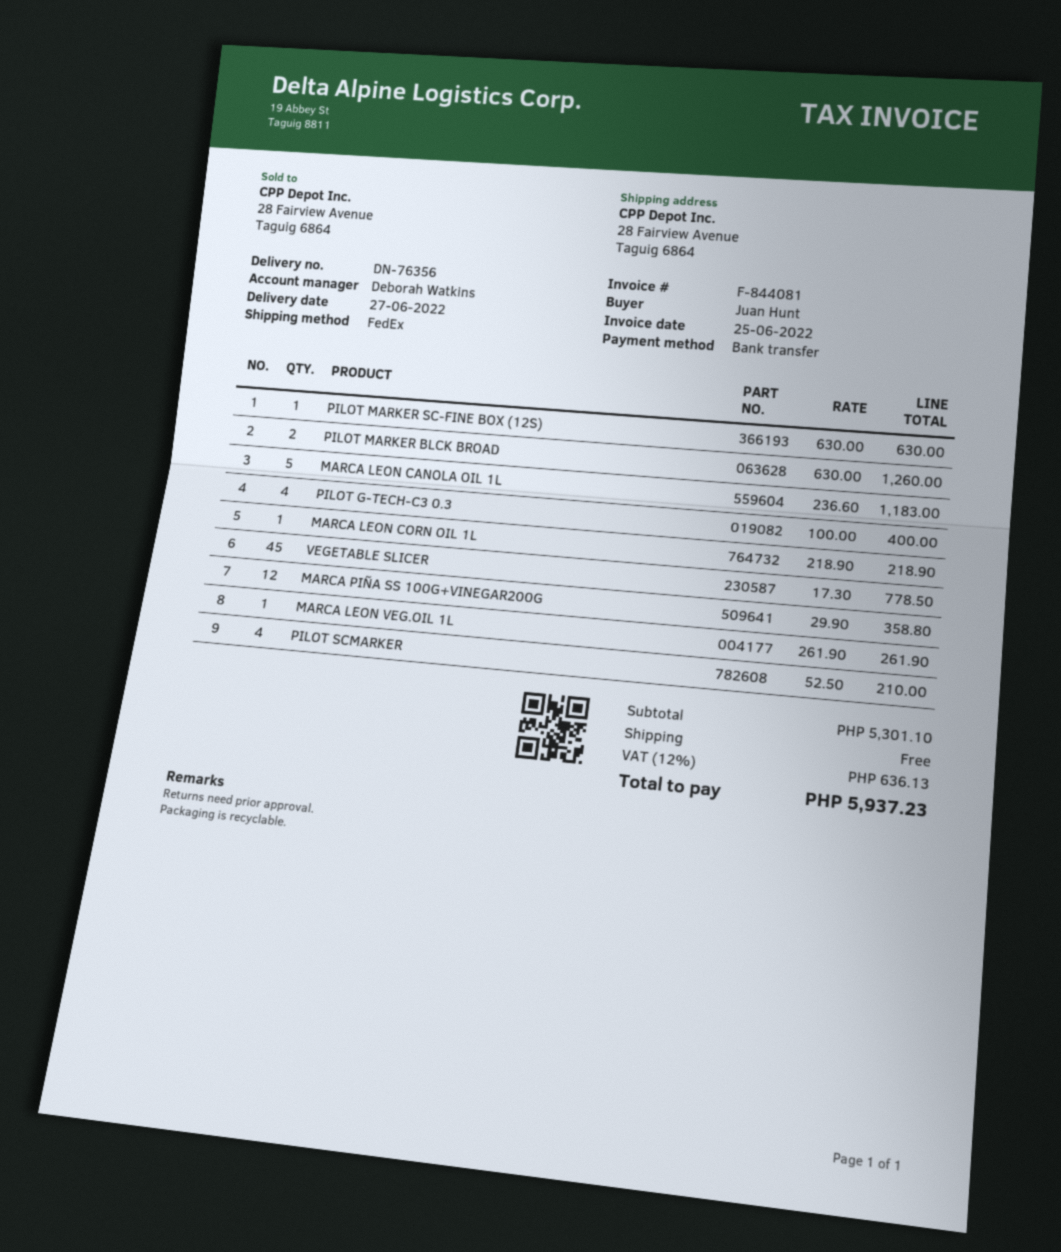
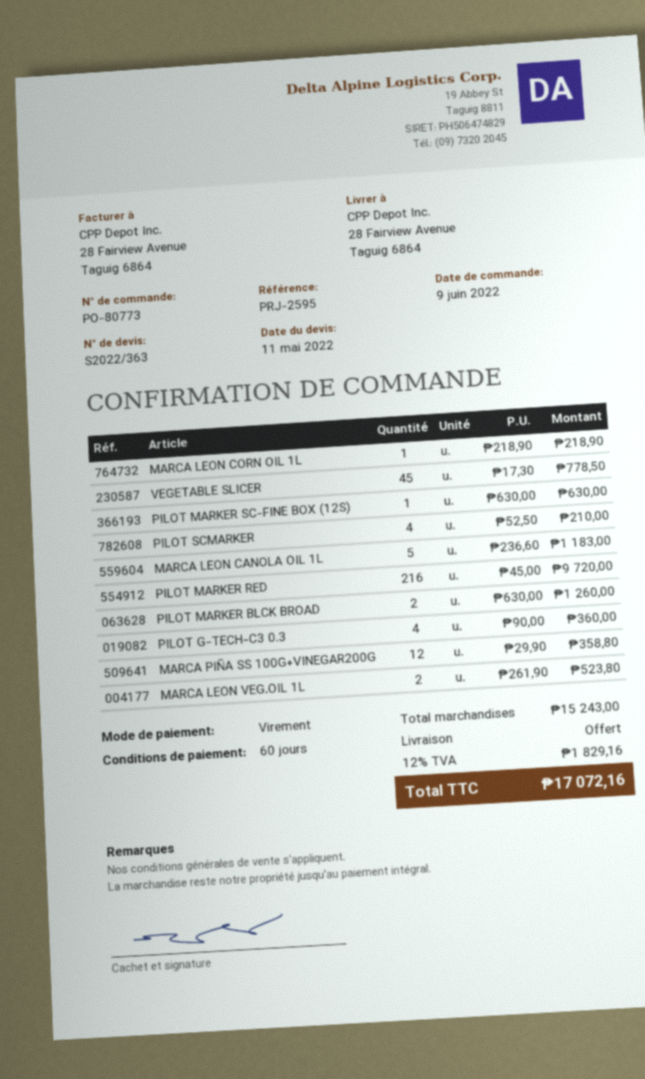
PILOT G-TECH-C3 0.3: 4 x 100.00 = 400.00 -> 4 x 90.00 = 360.00
MARCA LEON VEG.OIL 1L: 1 x 261.90 = 261.90 -> 2 x 261.90 = 523.80
PILOT MARKER RED: none -> 216 x 45.00 = 9720.00
subtotal: 5301.10 -> 15243.00
tax: 12% = 636.13 -> 12% = 1829.16
total: 5937.23 -> 17072.16

